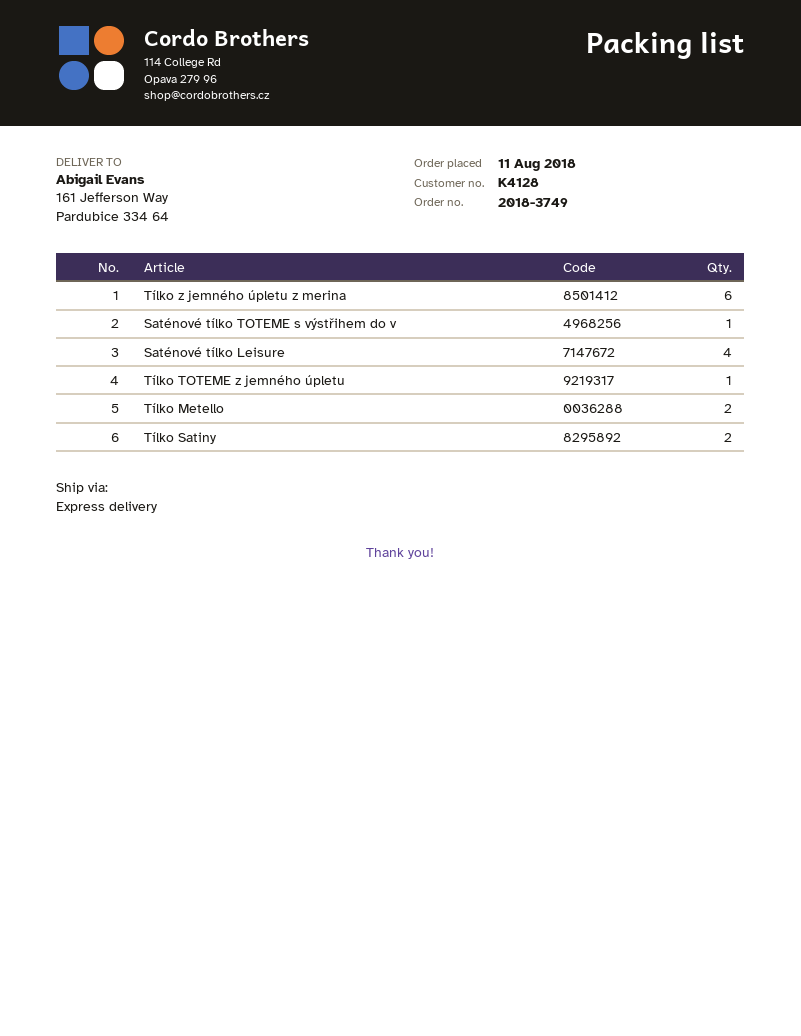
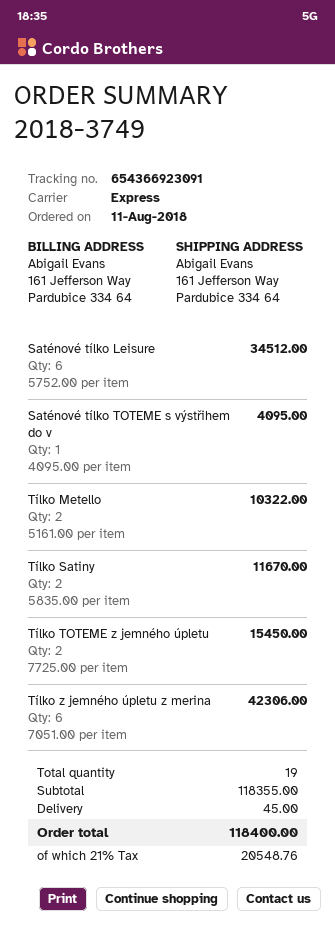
Saténové tílko Leisure: 4 -> 6
Tílko TOTEME z jemného úpletu: 1 -> 2

